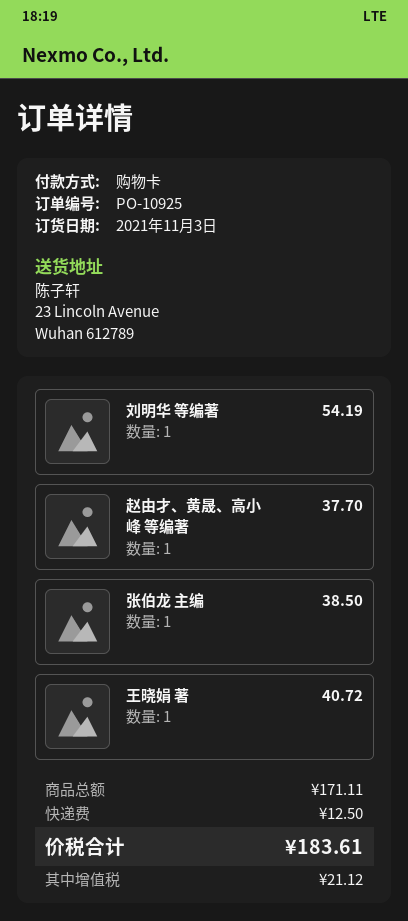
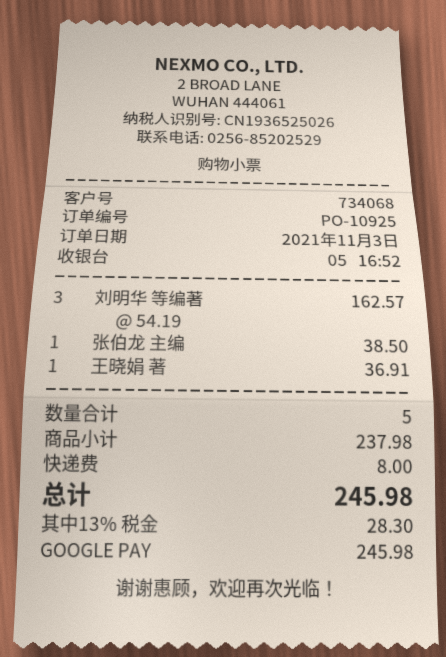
payment method: gift card -> Google Pay
刘明华 等编著: 1 for 54.19 -> 3 for 162.57
赵由才、黄晟、高小峰 等编著: 1 for 37.70 -> none
王晓娟 著: 1 for 40.72 -> 1 for 36.91
subtotal: 171.11 -> 237.98
shipping: 12.50 -> 8.00
tax: 21.12 -> 28.30
total: 183.61 -> 245.98

